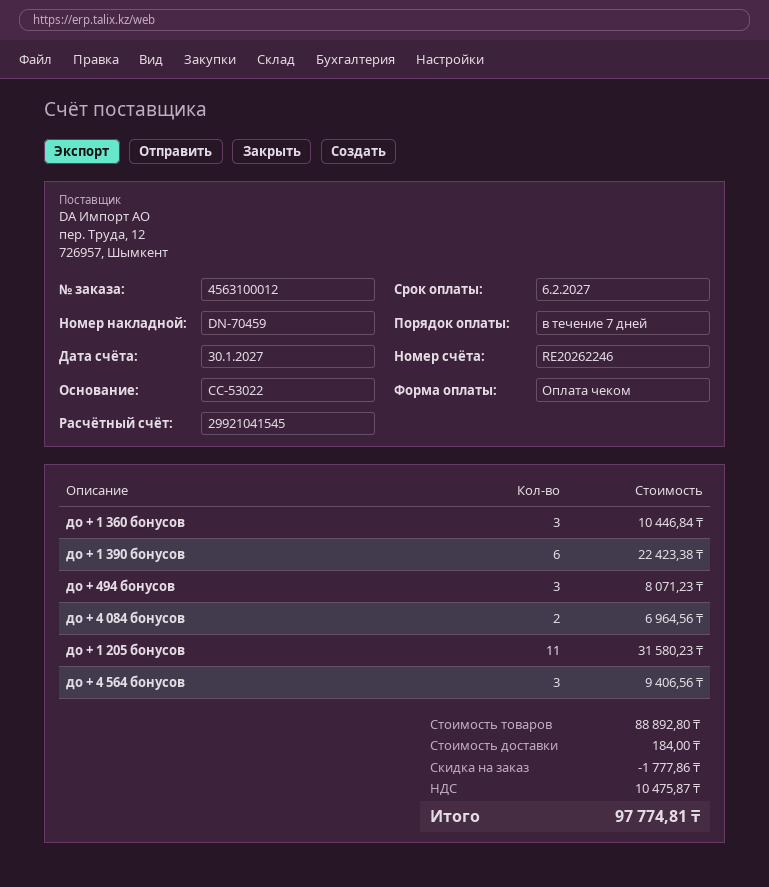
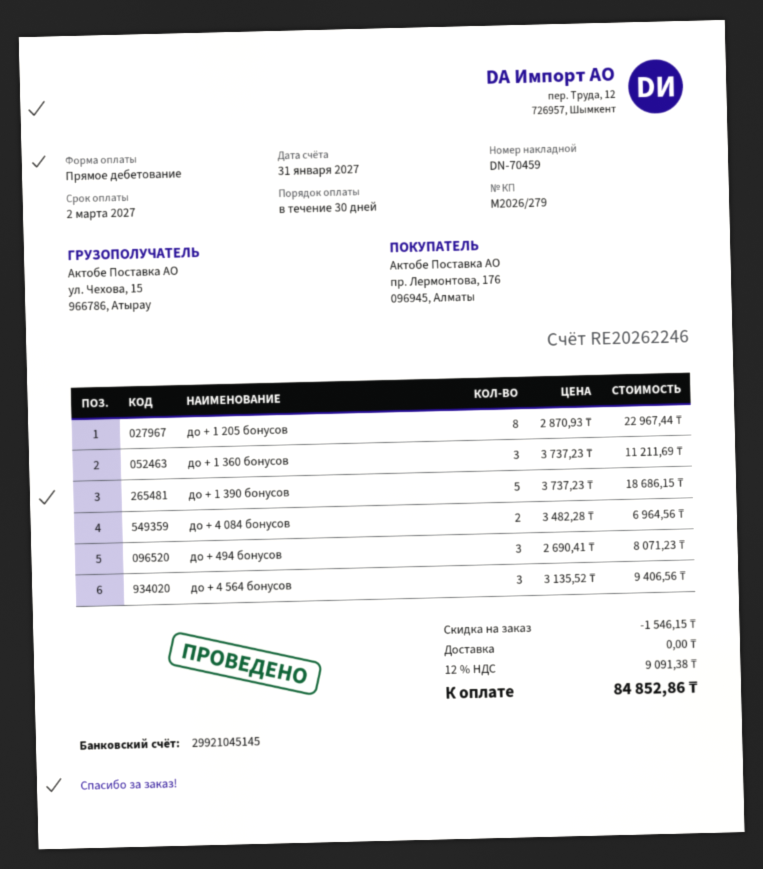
invoice date: 2027-01-30 -> 2027-01-31
payment terms: 7 days -> 30 days
due date: 2027-02-06 -> 2027-03-02
payment method: cheque -> direct debit
bank account: 29921041545 -> 29921045145
до + 1 360 бонусов: 3 for 10446.84 -> 3 for 11211.69
до + 1 390 бонусов: 6 for 22423.38 -> 5 for 18686.15
до + 1 205 бонусов: 11 for 31580.23 -> 8 for 22967.44
discount: 1777.86 -> 1546.15
shipping: 184.00 -> 0.00
tax: 10475.87 -> 9091.38
total: 97774.81 -> 84852.86

